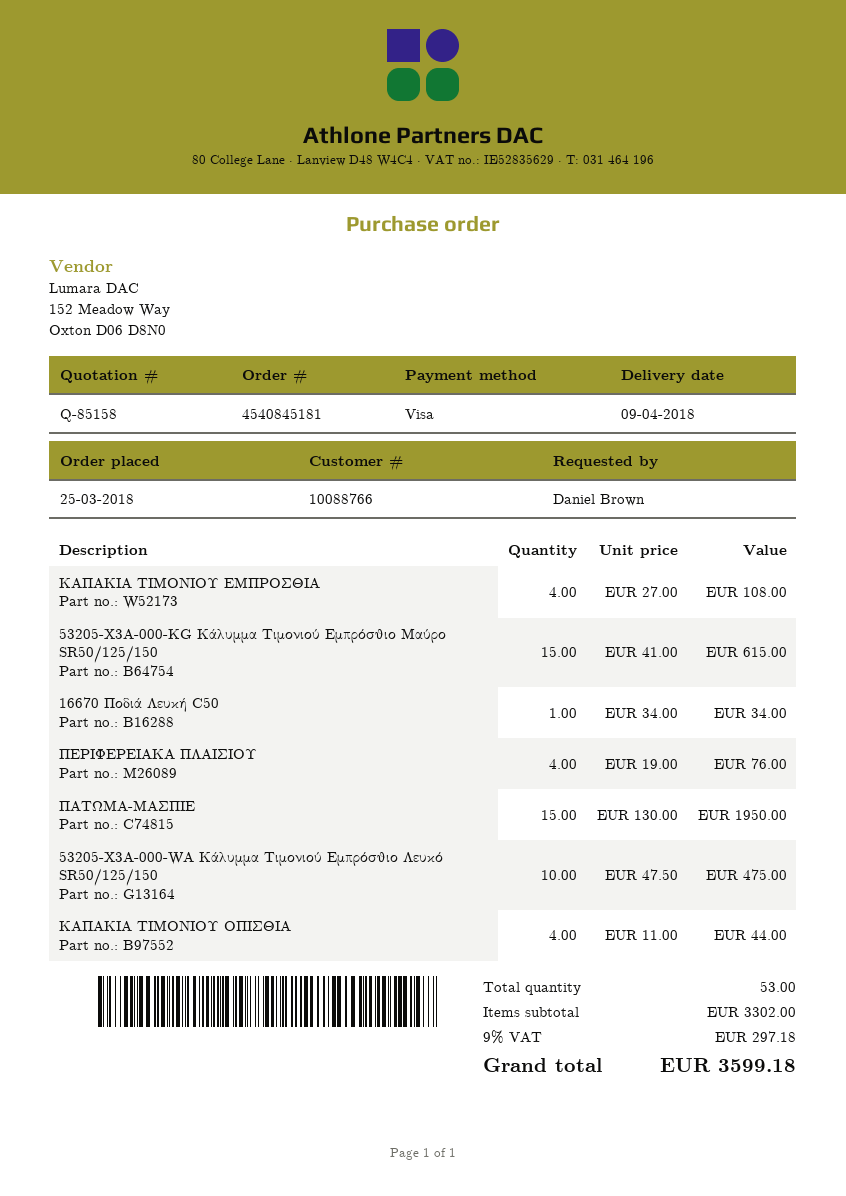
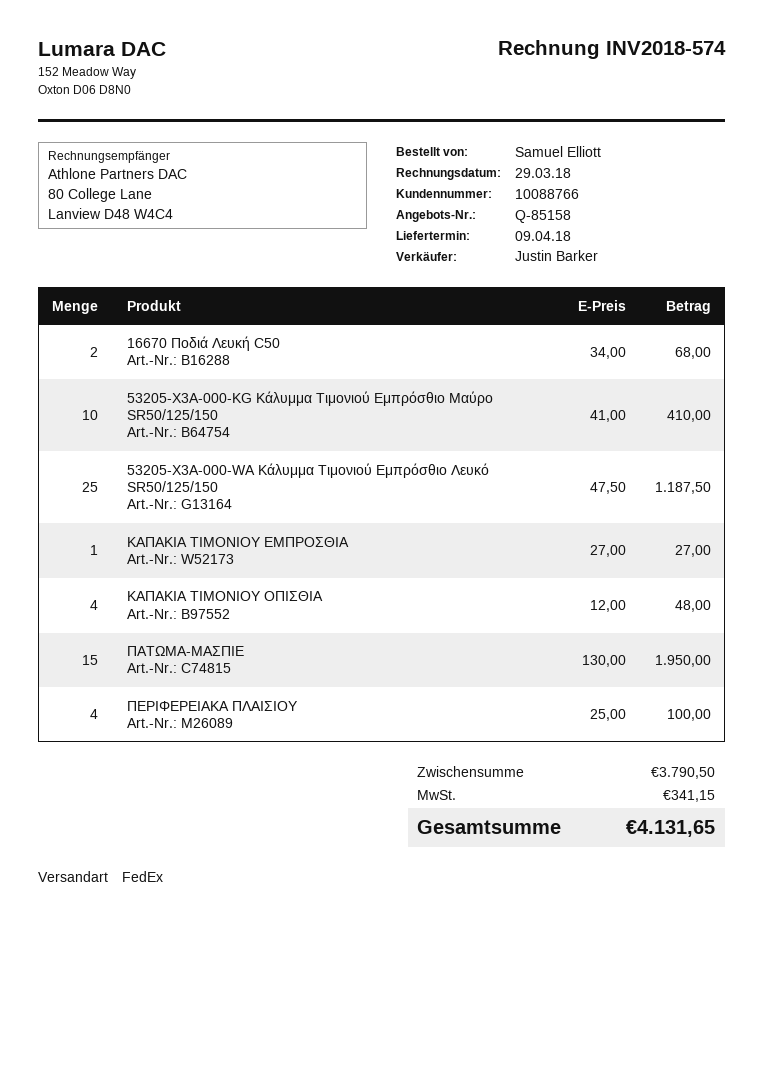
ordered by: Daniel Brown -> Samuel Elliott
ΚΑΠΑΚΙΑ ΤΙΜΟΝΙΟΥ ΕΜΠΡΟΣΘΙΑ: 4 x 27.00 = 108.00 -> 1 x 27.00 = 27.00
53205-X3A-000-KG Κάλυμμα Τιμονιού Εμπρόσθιο Μαύρο SR50/125/150: 15 x 41.00 = 615.00 -> 10 x 41.00 = 410.00
16670 Ποδιά Λευκή C50: 1 x 34.00 = 34.00 -> 2 x 34.00 = 68.00
ΠΕΡΙΦΕΡΕΙΑΚΑ ΠΛΑΙΣΙΟΥ: 4 x 19.00 = 76.00 -> 4 x 25.00 = 100.00
53205-X3A-000-WA Κάλυμμα Τιμονιού Εμπρόσθιο Λευκό SR50/125/150: 10 x 47.50 = 475.00 -> 25 x 47.50 = 1187.50
ΚΑΠΑΚΙΑ ΤΙΜΟΝΙΟΥ ΟΠΙΣΘΙΑ: 4 x 11.00 = 44.00 -> 4 x 12.00 = 48.00
subtotal: 3302.00 -> 3790.50
tax: 297.18 -> 341.15
total: 3599.18 -> 4131.65

